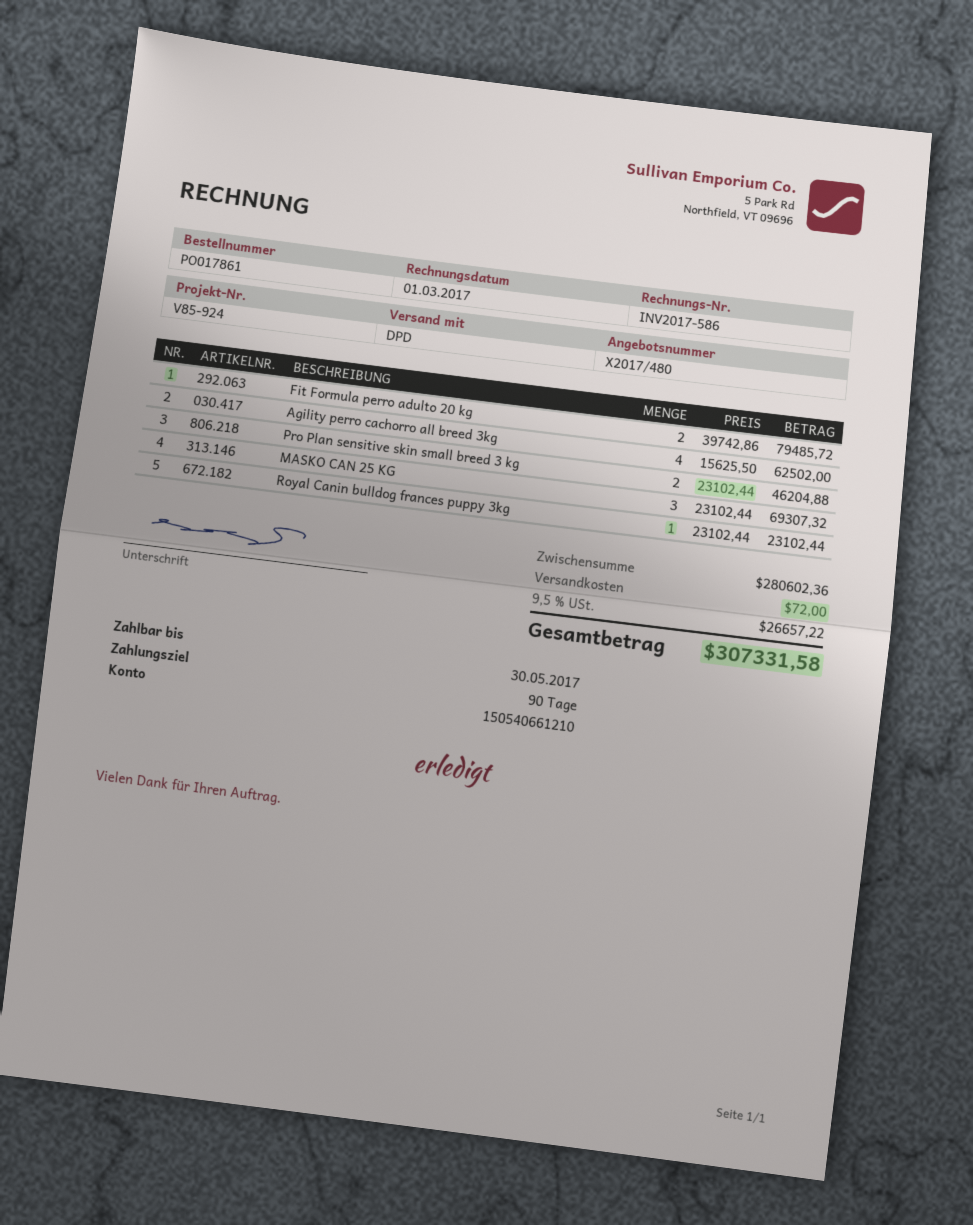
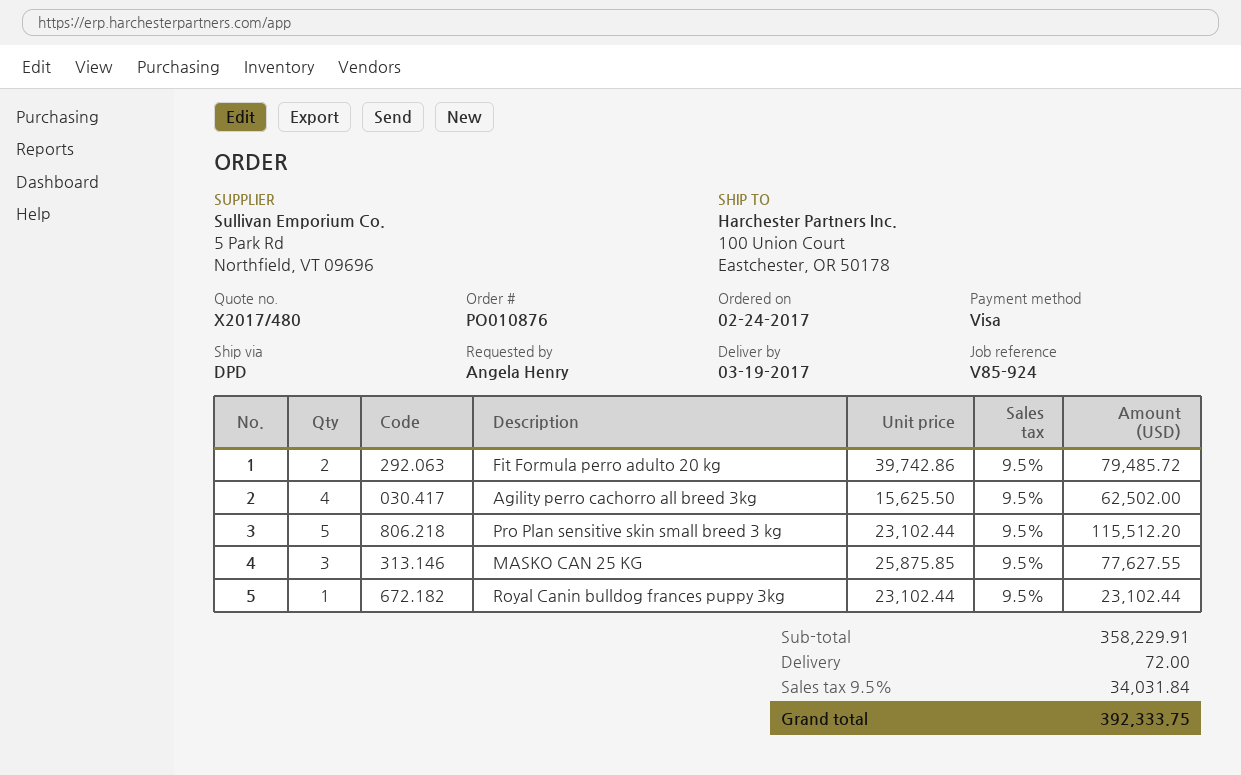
order number: PO017861 -> PO010876
Pro Plan sensitive skin small breed 3 kg: 2 x 23102.44 = 46204.88 -> 5 x 23102.44 = 115512.20
MASKO CAN 25 KG: 3 x 23102.44 = 69307.32 -> 3 x 25875.85 = 77627.55
subtotal: 280602.36 -> 358229.91
tax: 9.5% = 26657.22 -> 9.5% = 34031.84
total: 307331.58 -> 392333.75

